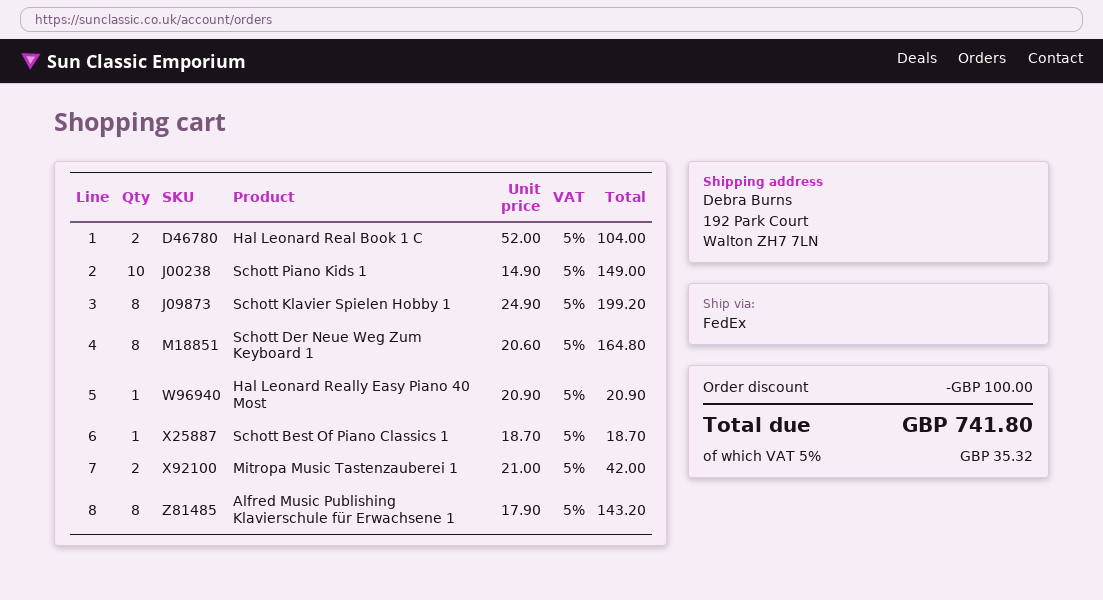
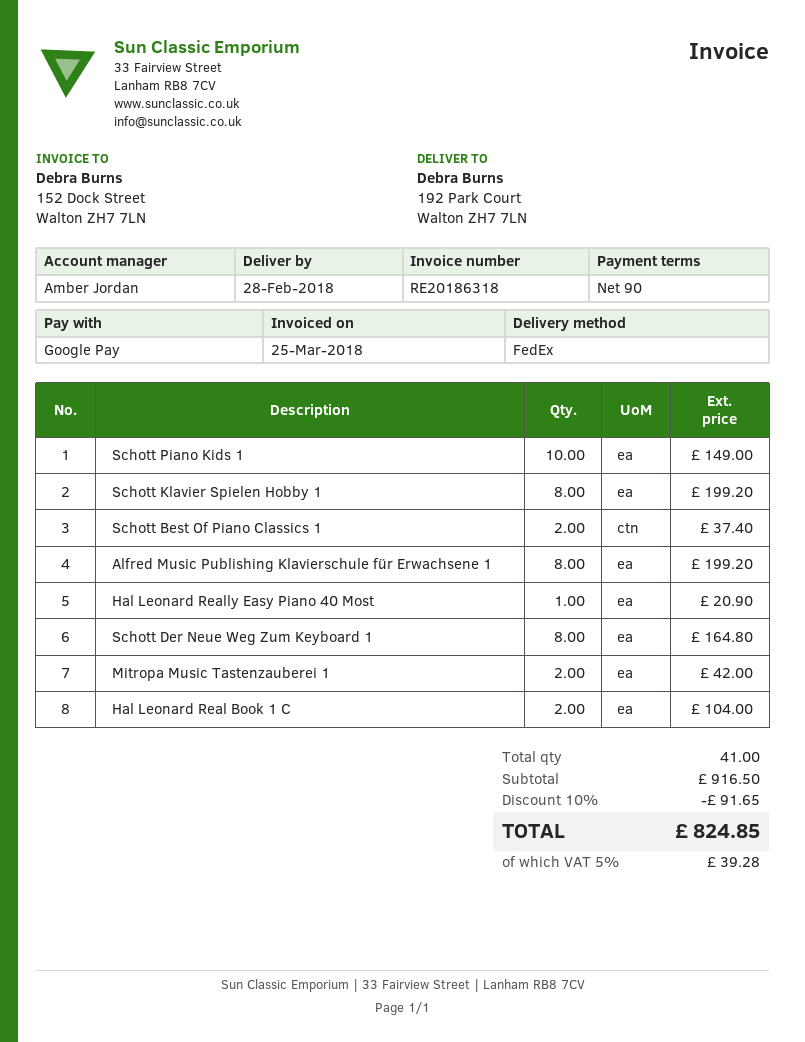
Schott Best Of Piano Classics 1: 1 for 18.70 -> 2 for 37.40
Alfred Music Publishing Klavierschule für Erwachsene 1: 8 for 143.20 -> 8 for 199.20
discount: 100.00 -> 91.65
tax: 5% = 35.32 -> 5% = 39.28
total: 741.80 -> 824.85

